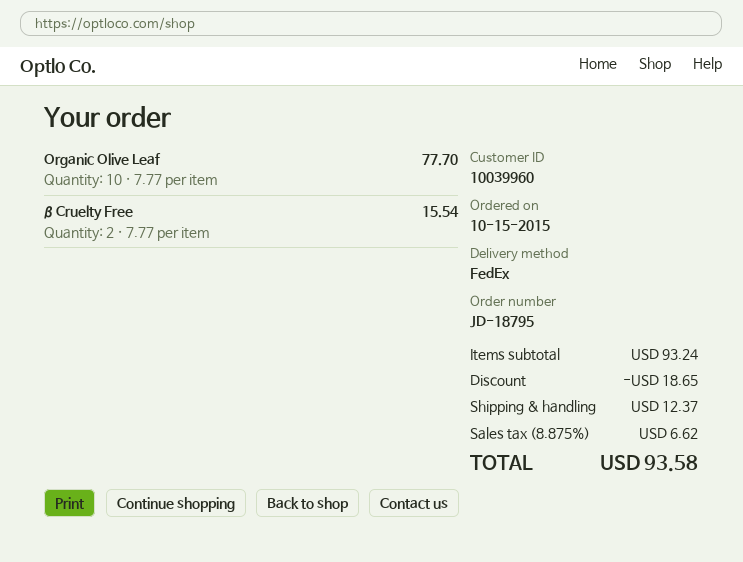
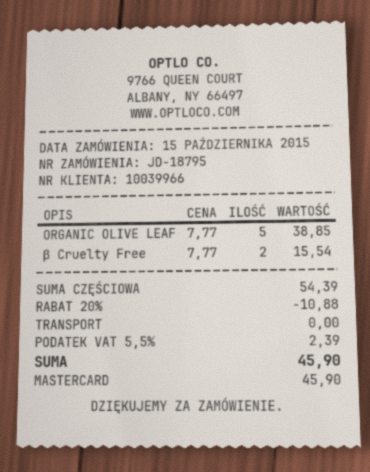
customer number: 10039960 -> 10039966
Organic Olive Leaf: 10 x 7.77 = 77.70 -> 5 x 7.77 = 38.85
subtotal: 93.24 -> 54.39
discount: 18.65 -> 10.88
shipping: 12.37 -> 0.00
tax: 8.875% = 6.62 -> 5.5% = 2.39
total: 93.58 -> 45.90

